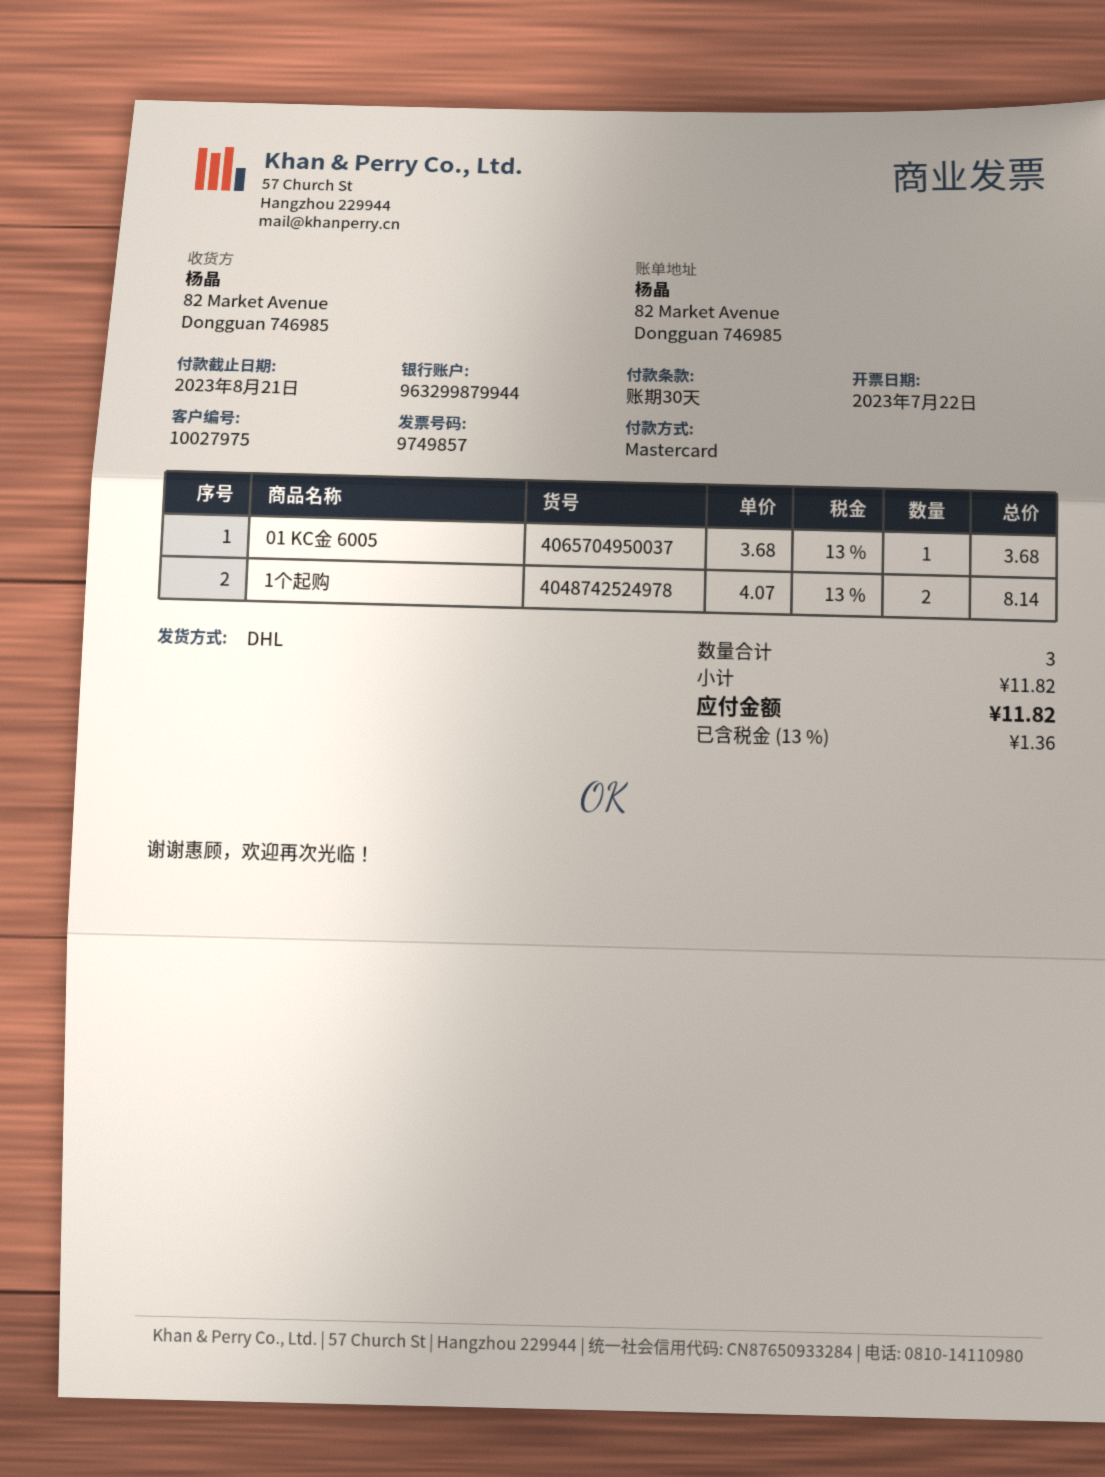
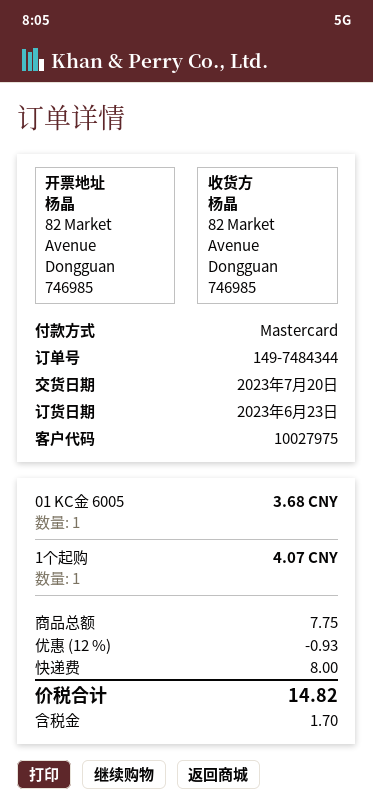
1个起购: 2 for 8.14 -> 1 for 4.07
subtotal: 11.82 -> 7.75
discount: none -> 12% = 0.93
shipping: none -> 8.00
tax: 1.36 -> 1.70
total: 11.82 -> 14.82

